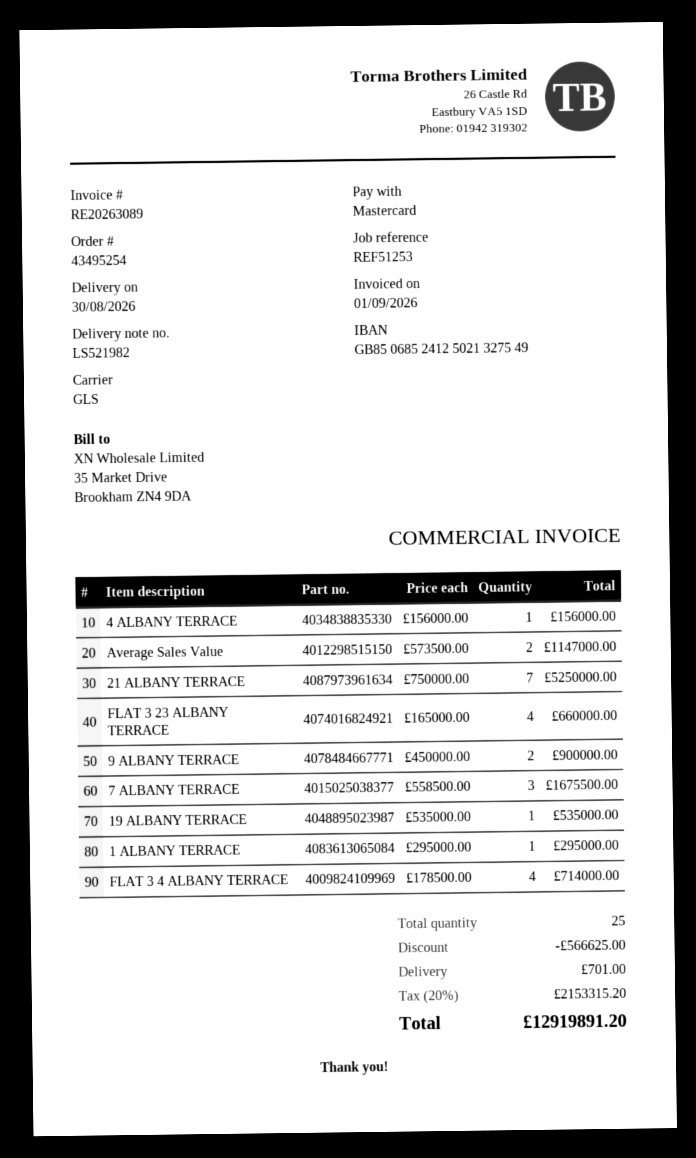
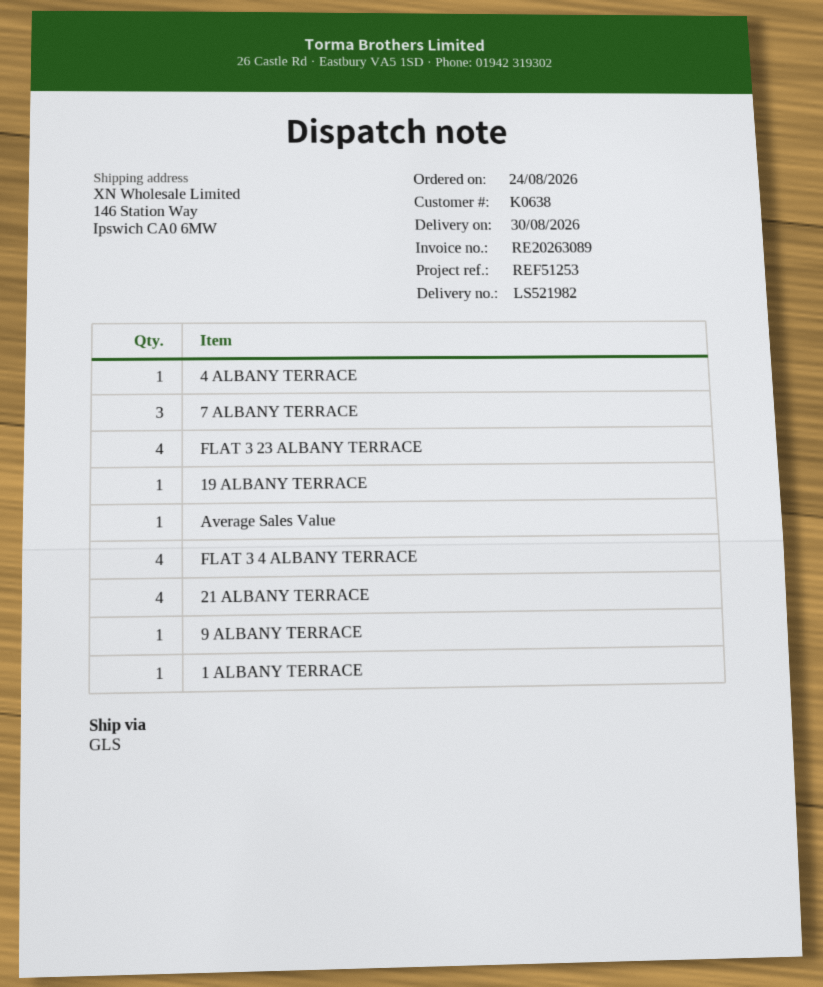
Average Sales Value: 2 -> 1
21 ALBANY TERRACE: 7 -> 4
9 ALBANY TERRACE: 2 -> 1

